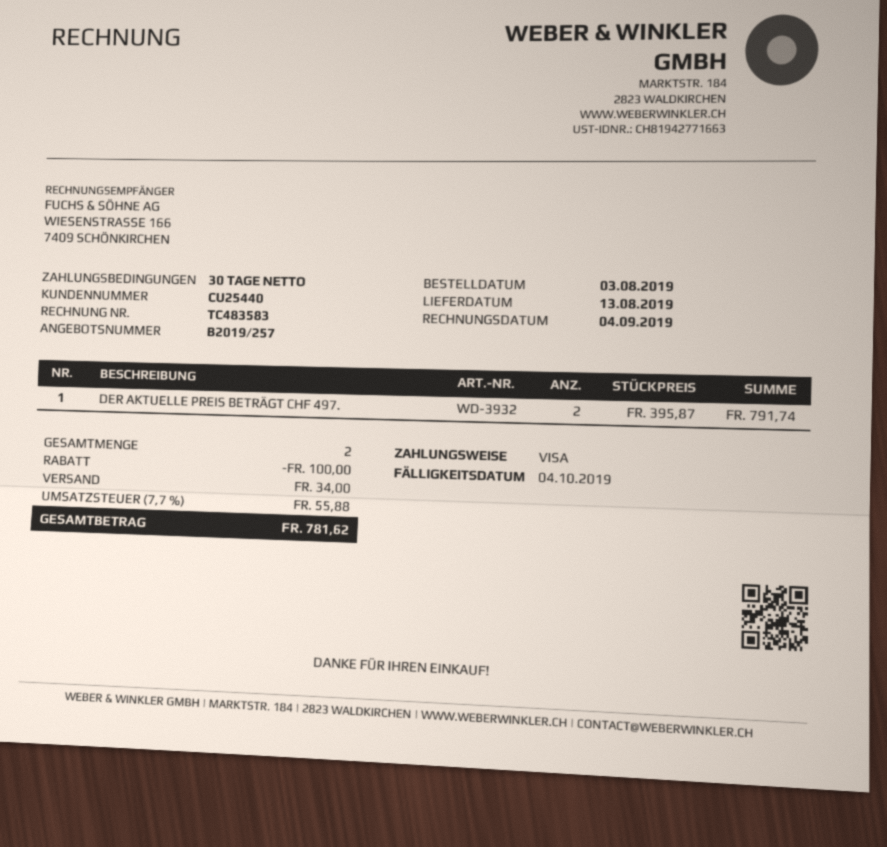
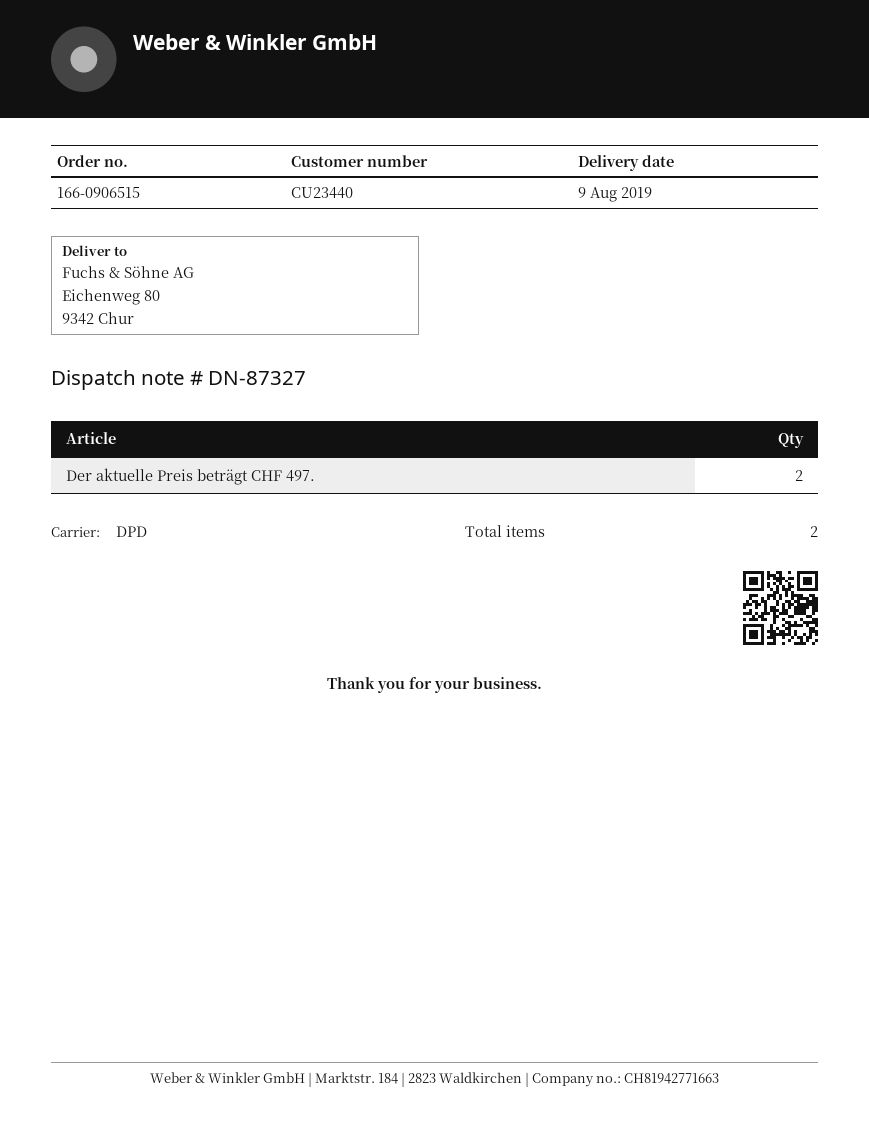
delivery date: 2019-08-13 -> 2019-08-09
customer number: CU25440 -> CU23440

